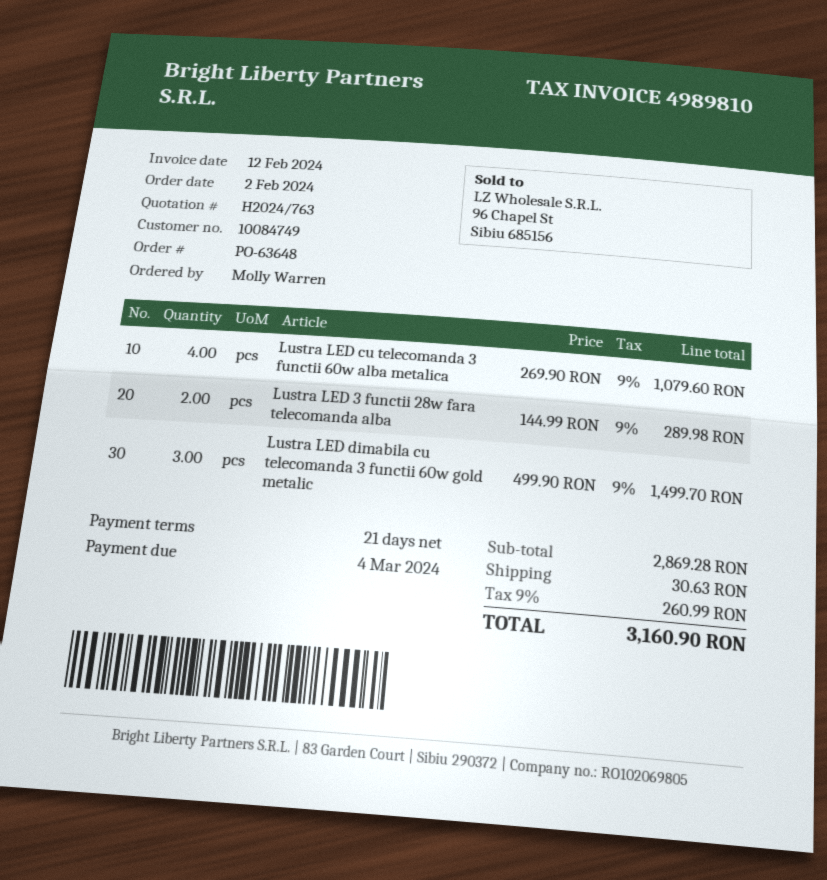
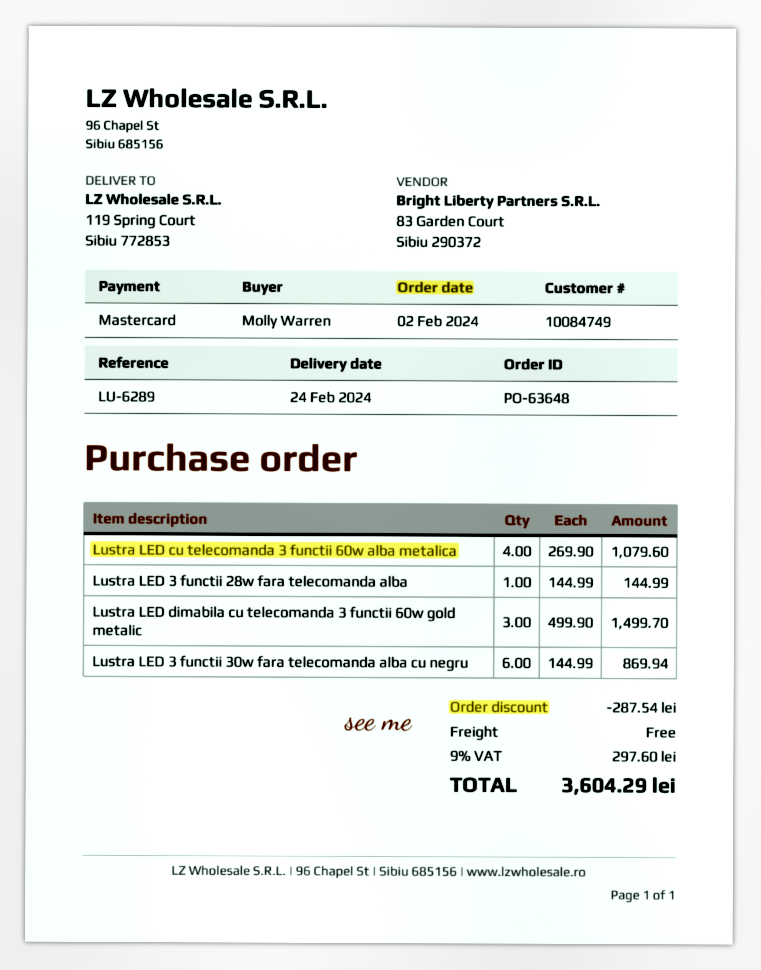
Lustra LED 3 functii 28w fara telecomanda alba: 2 x 144.99 = 289.98 -> 1 x 144.99 = 144.99
Lustra LED 3 functii 30w fara telecomanda alba cu negru: none -> 6 x 144.99 = 869.94
discount: none -> 287.54
shipping: 30.63 -> 0.00
tax: 9% = 260.99 -> 9% = 297.60
total: 3160.90 -> 3604.29

